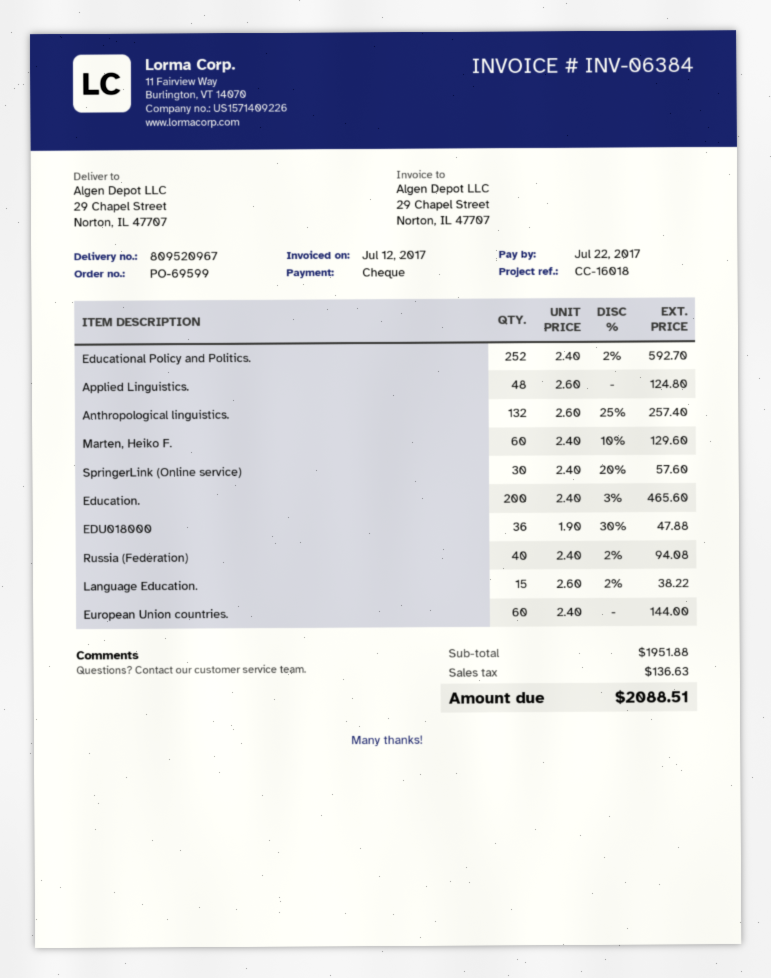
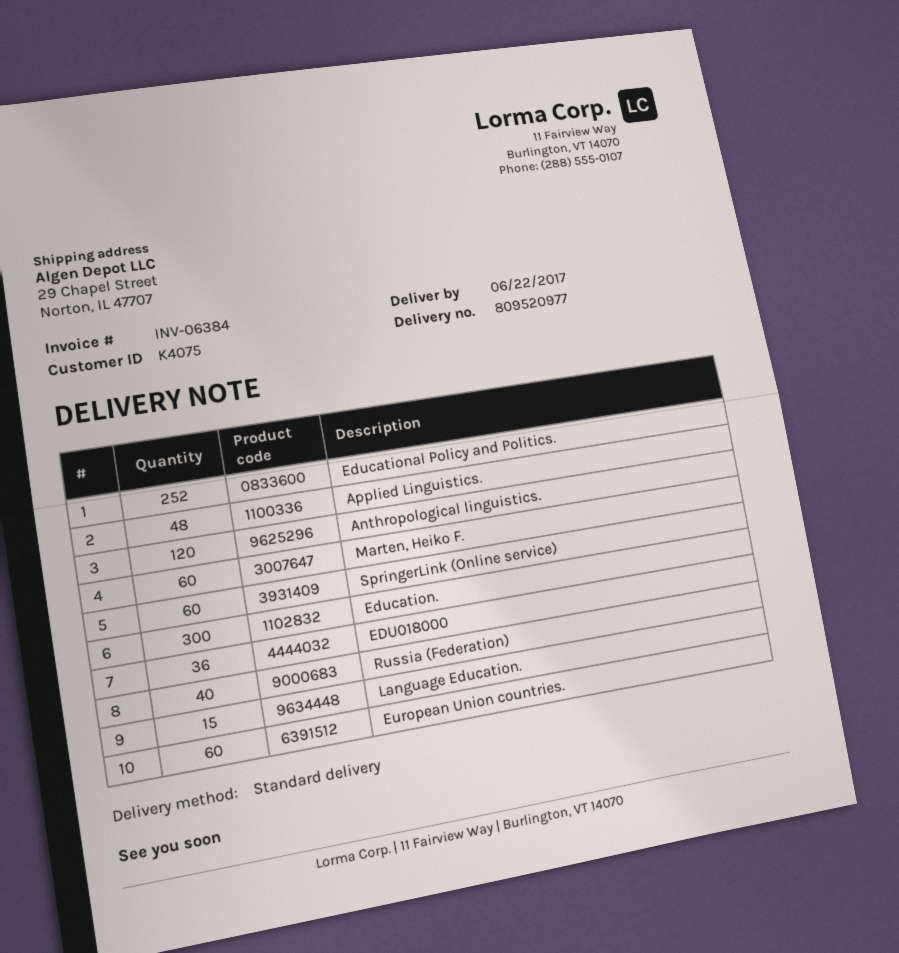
delivery note number: 809520967 -> 809520977
Anthropological linguistics.: 132 -> 120
SpringerLink (Online service): 30 -> 60
Education.: 200 -> 300

